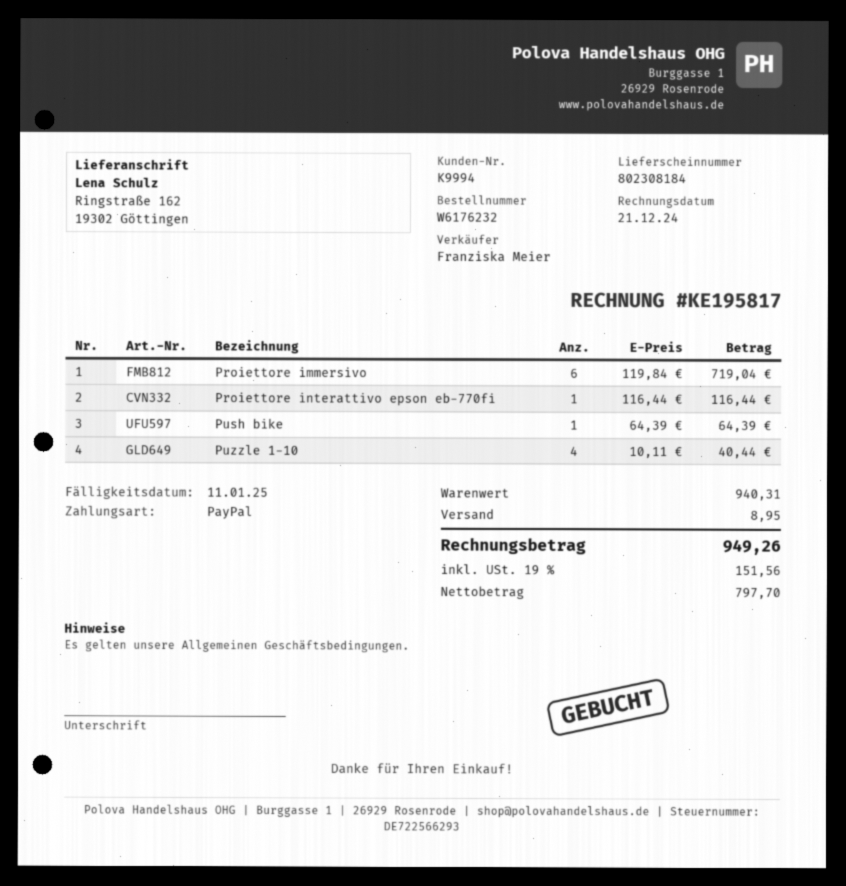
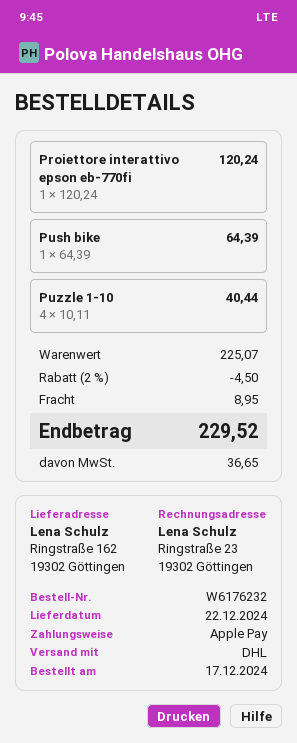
payment method: PayPal -> Apple Pay
Proiettore immersivo: 6 x 119.84 = 719.04 -> none
Proiettore interattivo epson eb-770fi: 1 x 116.44 = 116.44 -> 1 x 120.24 = 120.24
subtotal: 940.31 -> 225.07
discount: none -> 2% = 4.50
tax: 151.56 -> 36.65
total: 949.26 -> 229.52

